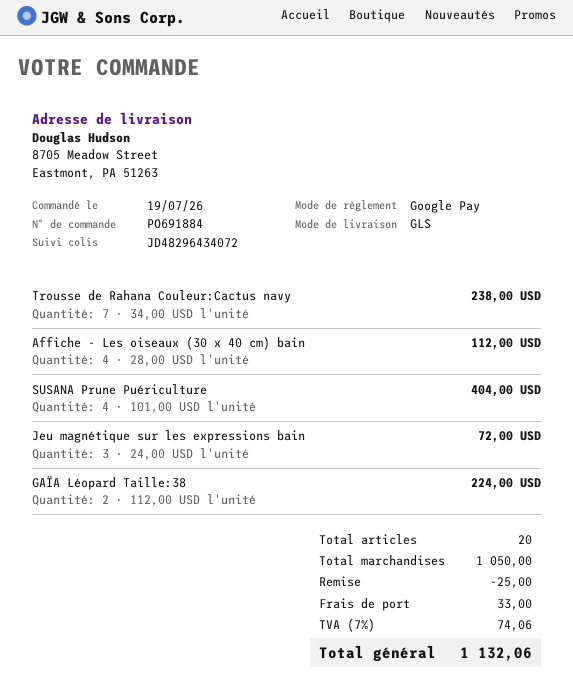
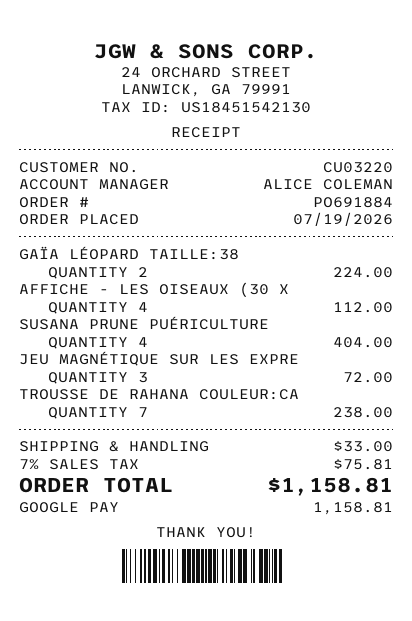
discount: 25.00 -> none
tax: 7% = 74.06 -> 7% = 75.81
total: 1132.06 -> 1158.81

